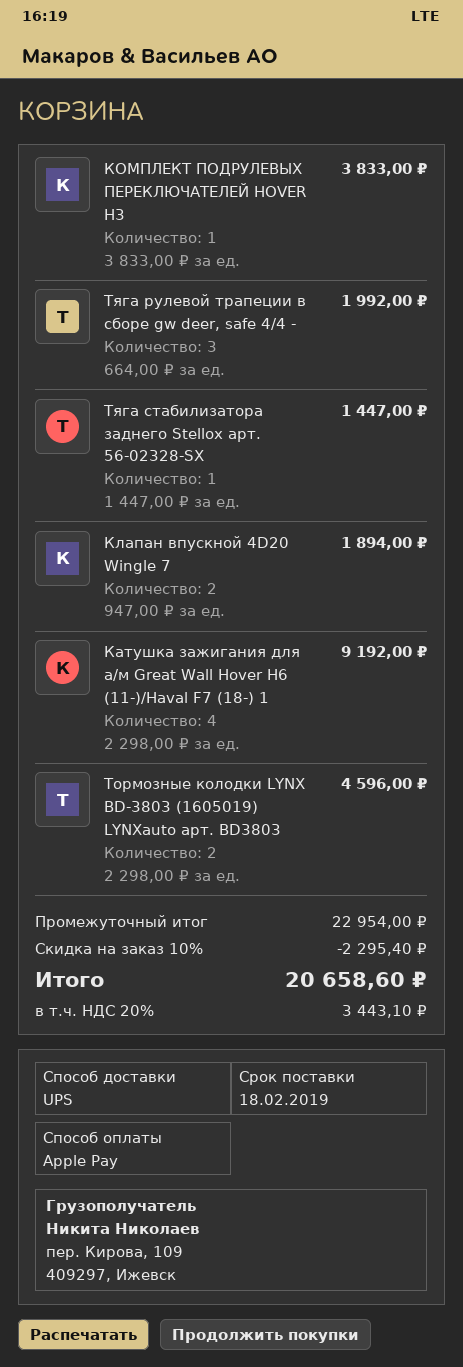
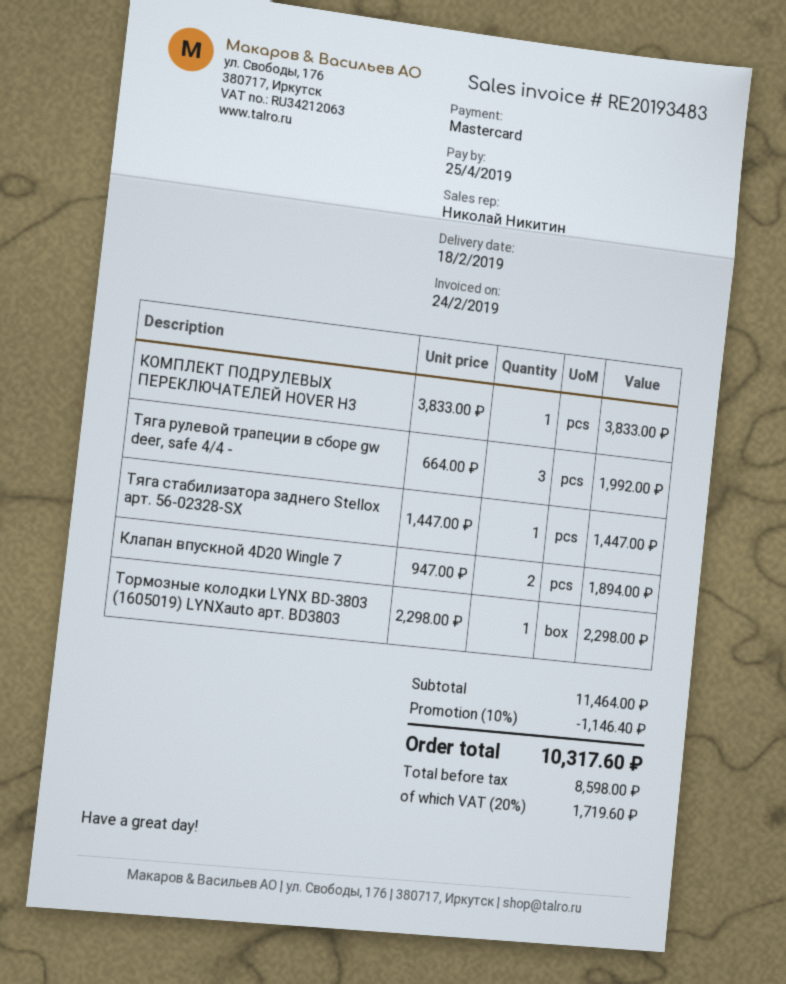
payment method: Apple Pay -> Mastercard
Катушка зажигания для а/м Great Wall Hover H6 (11-)/Haval F7 (18-) 1: 4 x 2298.00 = 9192.00 -> none
Тормозные колодки LYNX BD-3803 (1605019) LYNXauto арт. BD3803: 2 x 2298.00 = 4596.00 -> 1 x 2298.00 = 2298.00
subtotal: 22954.00 -> 11464.00
discount: 10% = 2295.40 -> 10% = 1146.40
tax: 20% = 3443.10 -> 20% = 1719.60
total: 20658.60 -> 10317.60

